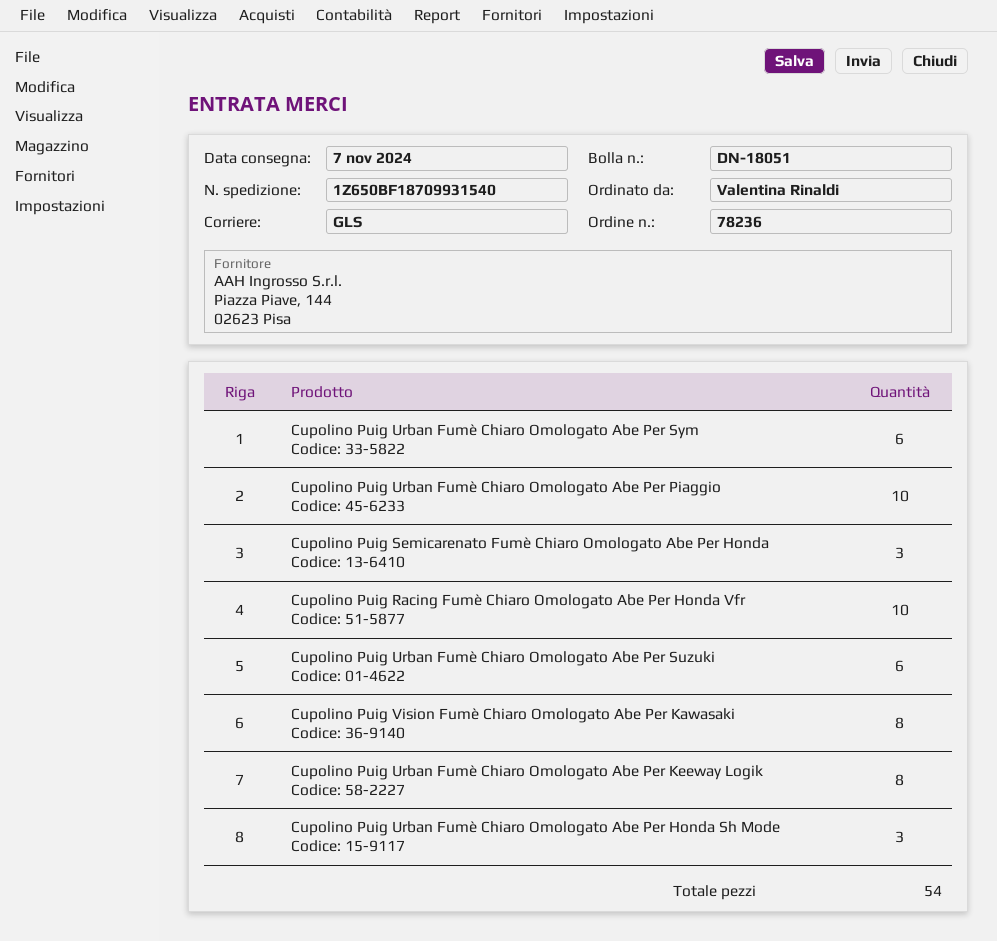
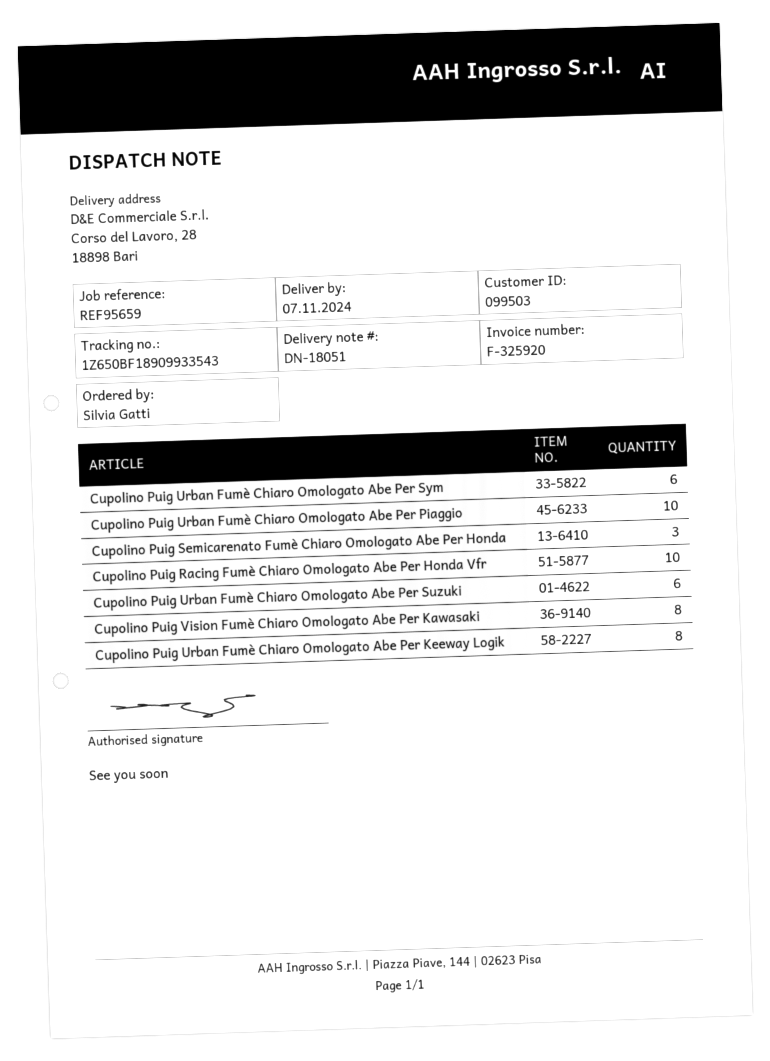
ordered by: Valentina Rinaldi -> Silvia Gatti
tracking number: 1Z650BF18709931540 -> 1Z650BF18909933543
Cupolino Puig Urban Fumè Chiaro Omologato Abe Per Honda Sh Mode: 3 -> none

